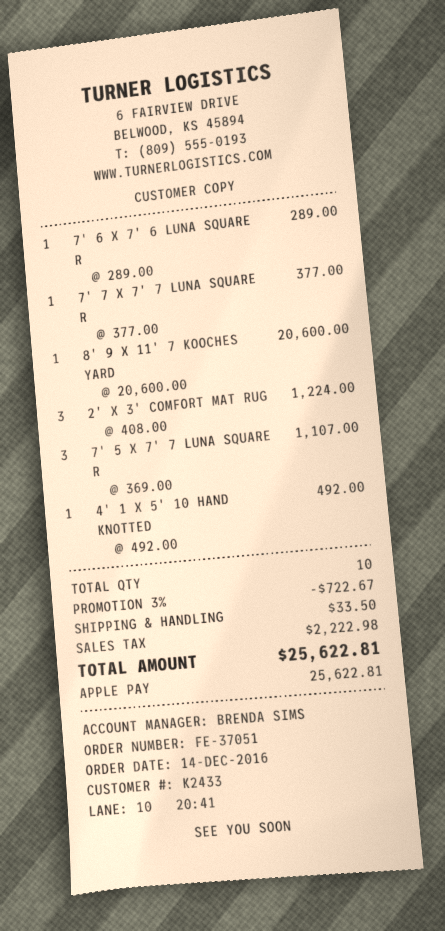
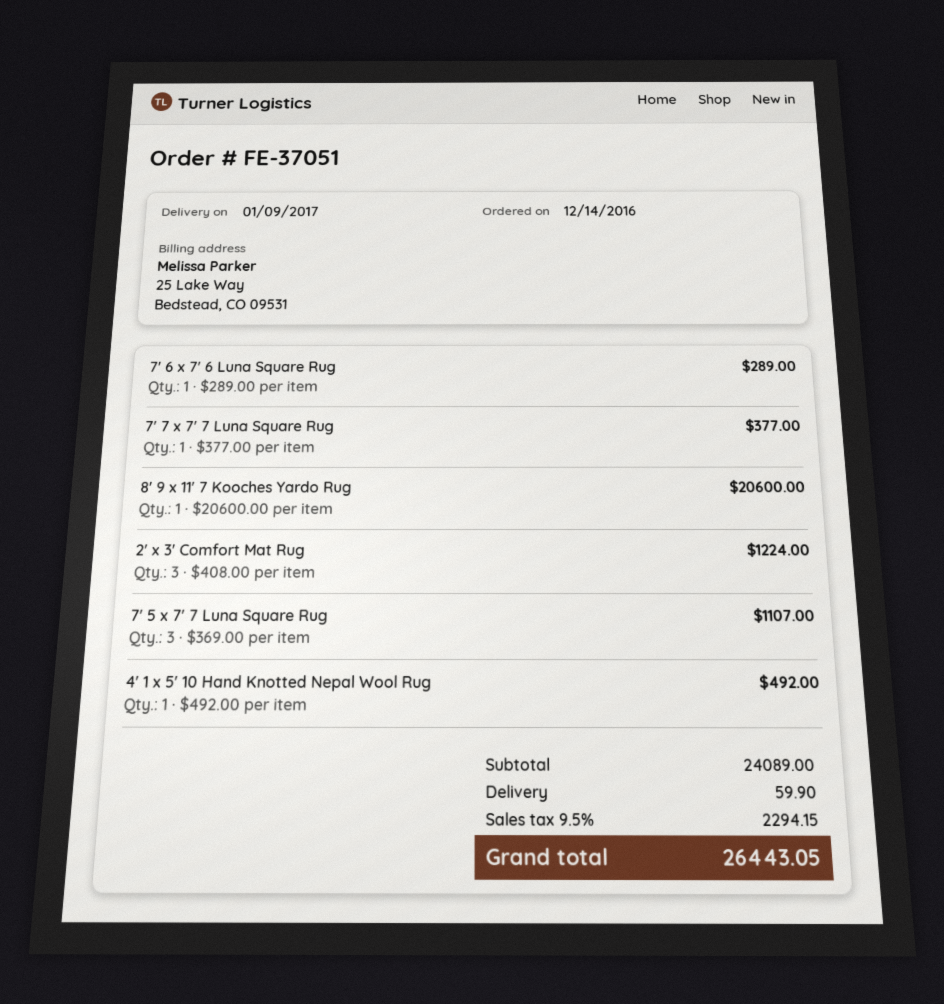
discount: 3% = 722.67 -> none
shipping: 33.50 -> 59.90
tax: 2222.98 -> 2294.15
total: 25622.81 -> 26443.05

